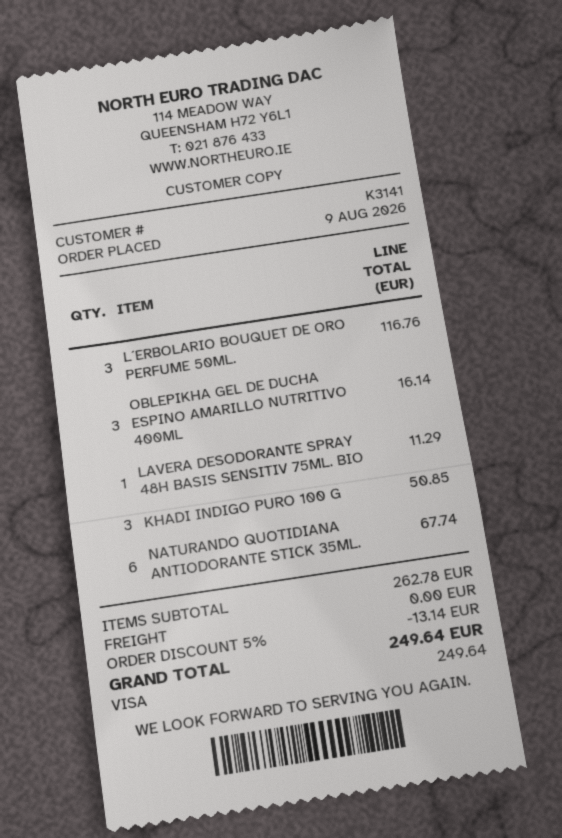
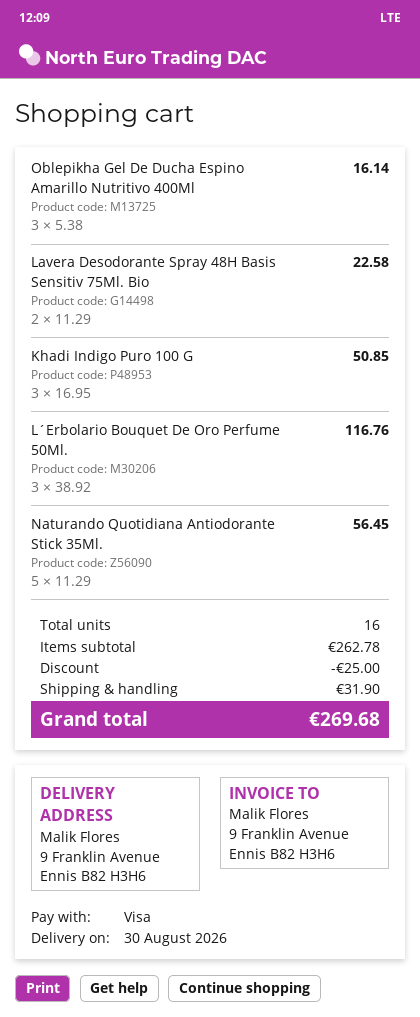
LAVERA DESODORANTE SPRAY 48H BASIS SENSITIV 75ML. BIO: 1 for 11.29 -> 2 for 22.58
NATURANDO QUOTIDIANA ANTIODORANTE STICK 35ML.: 6 for 67.74 -> 5 for 56.45
discount: 13.14 -> 25.00
shipping: 0.00 -> 31.90
total: 249.64 -> 269.68

